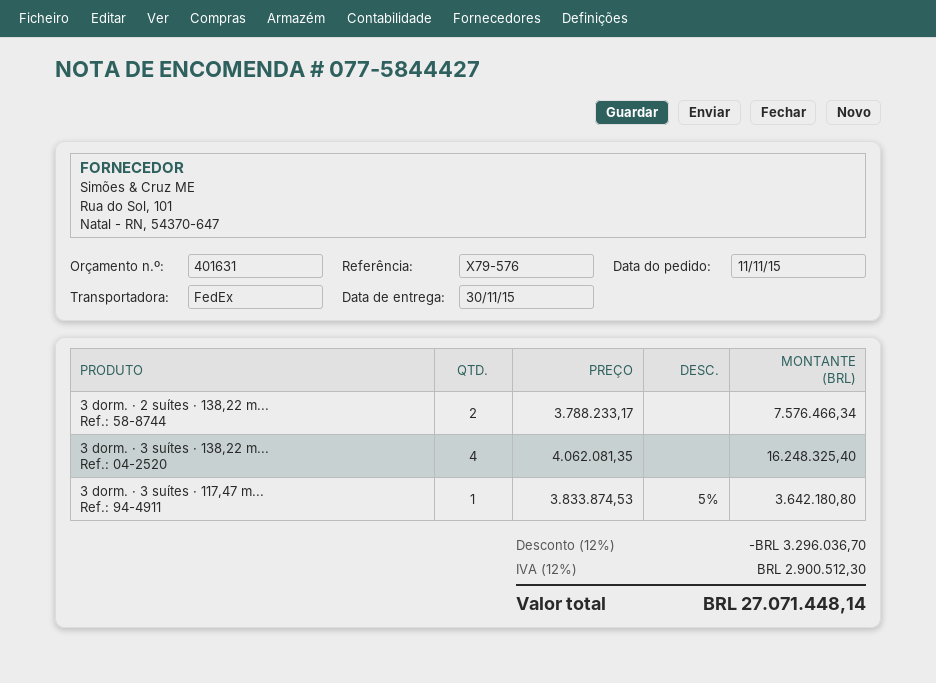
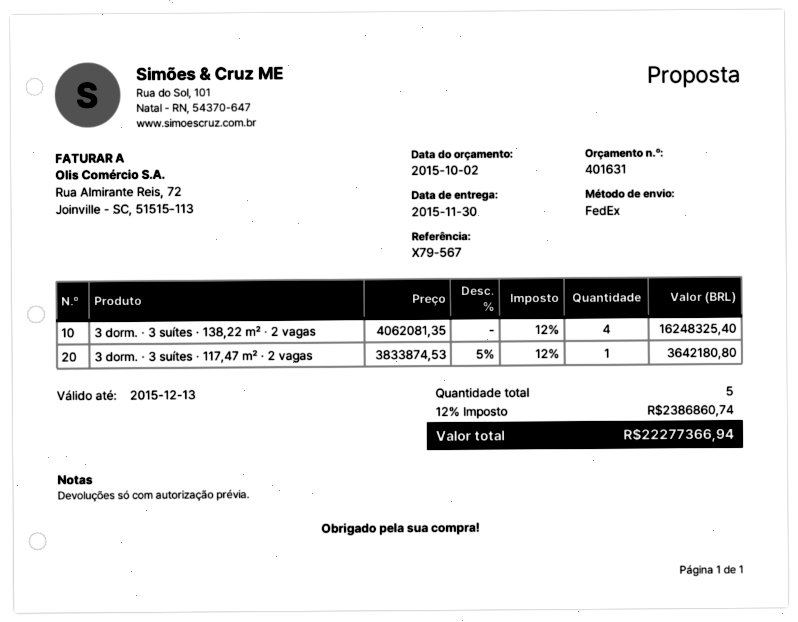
reference: X79-576 -> X79-567
3 dorm. · 2 suítes · 138,22 m...: 2 x 3788233.17 = 7576466.34 -> none
discount: 12% = 3296036.70 -> none
tax: 12% = 2900512.30 -> 12% = 2386860.74
total: 27071448.14 -> 22277366.94

